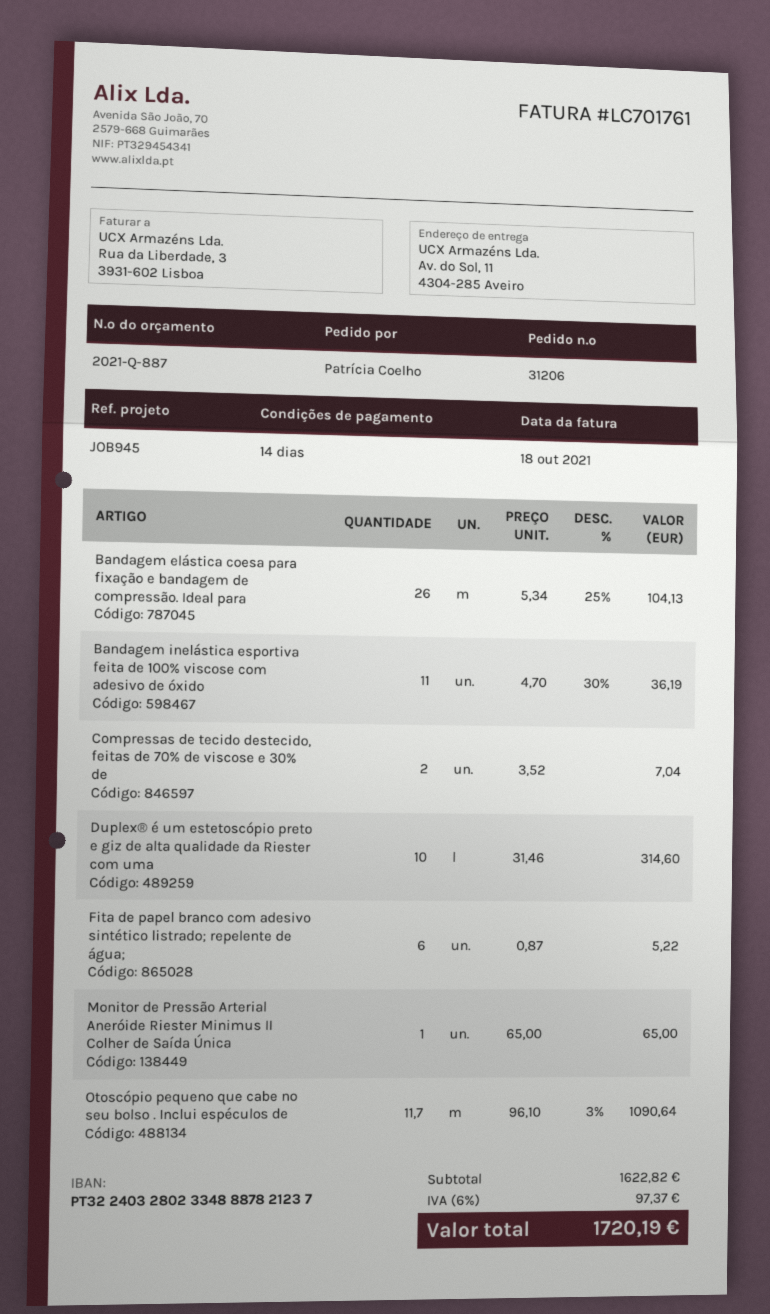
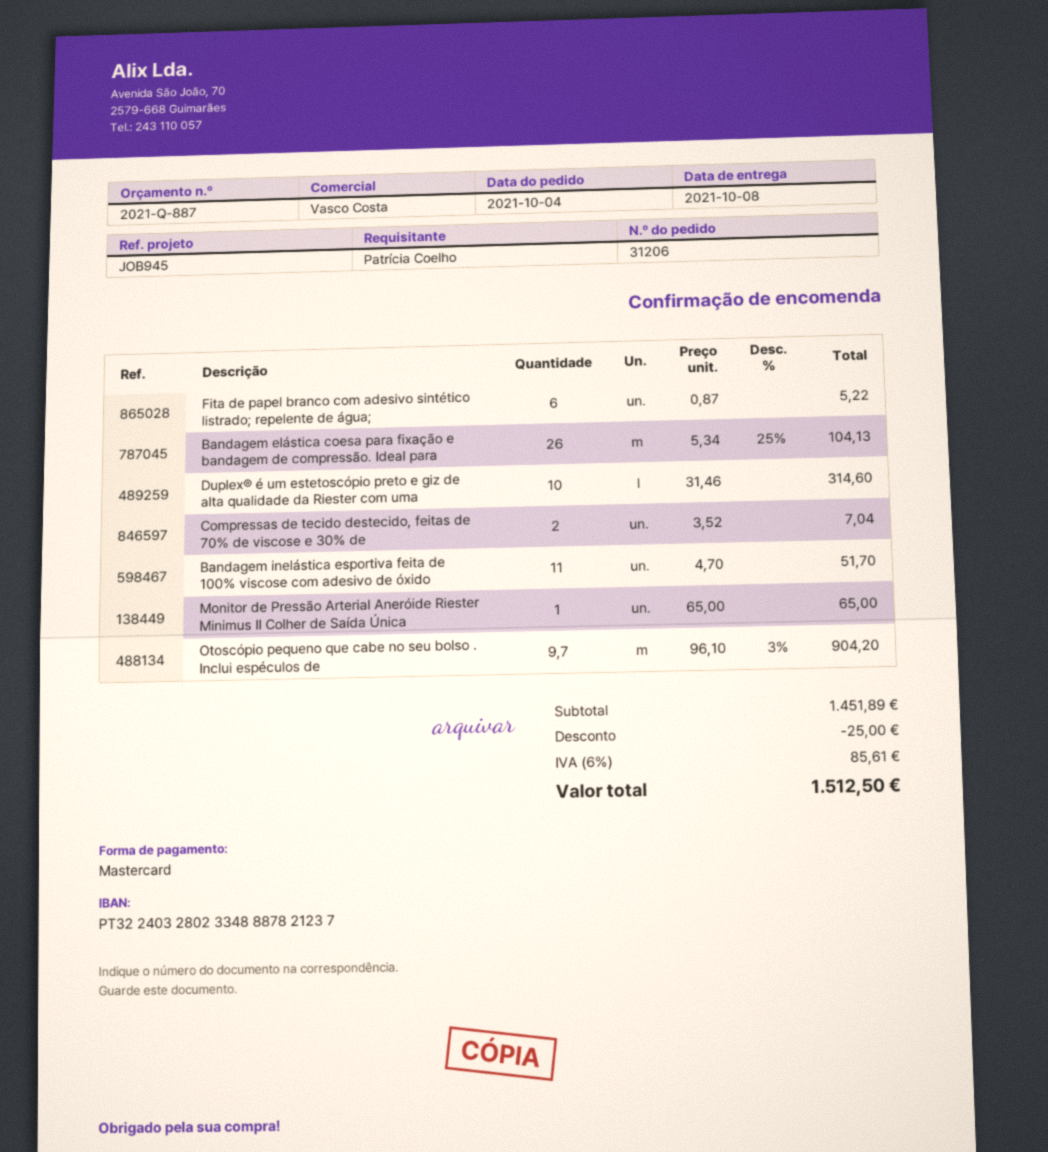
Bandagem inelástica esportiva feita de 100% viscose com adesivo de óxido: 11 x 4.70 - 30% = 36.19 -> 11 x 4.70 = 51.70
Otoscópio pequeno que cabe no seu bolso . Inclui espéculos de: 11.7 x 96.10 - 3% = 1090.64 -> 9.7 x 96.10 - 3% = 904.20
subtotal: 1622.82 -> 1451.89
discount: none -> 25.00
tax: 6% = 97.37 -> 6% = 85.61
total: 1720.19 -> 1512.50

